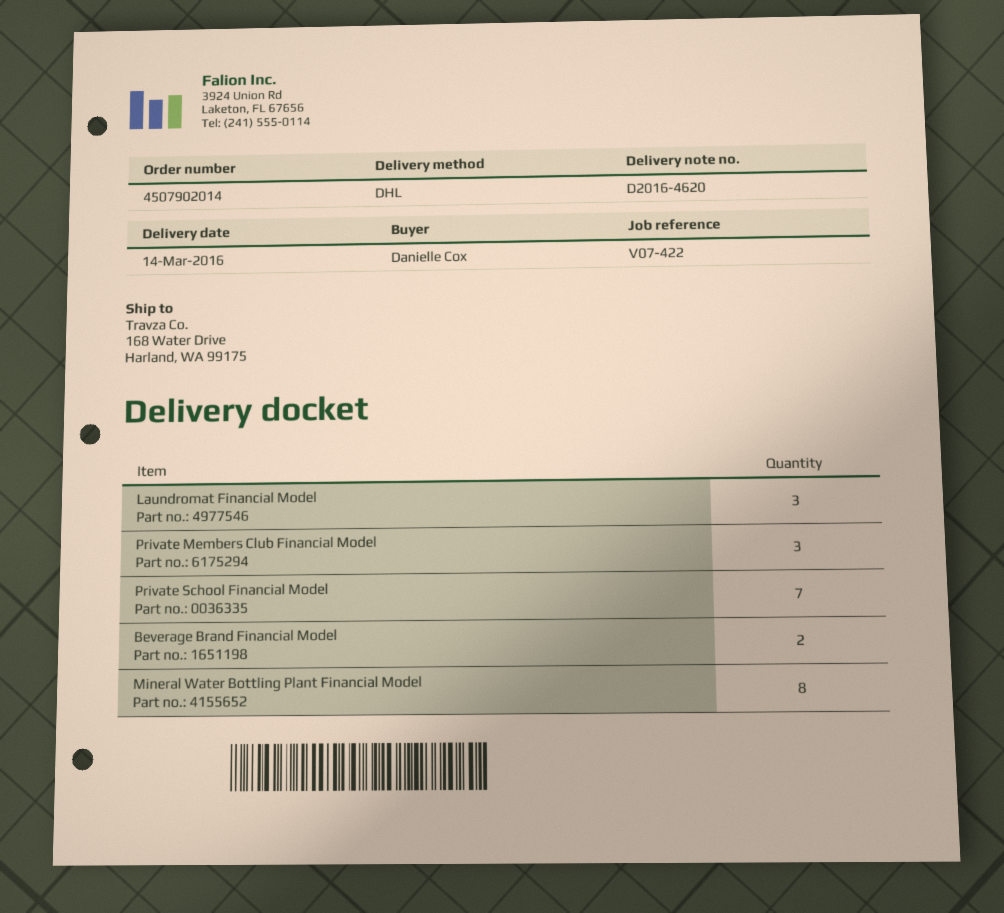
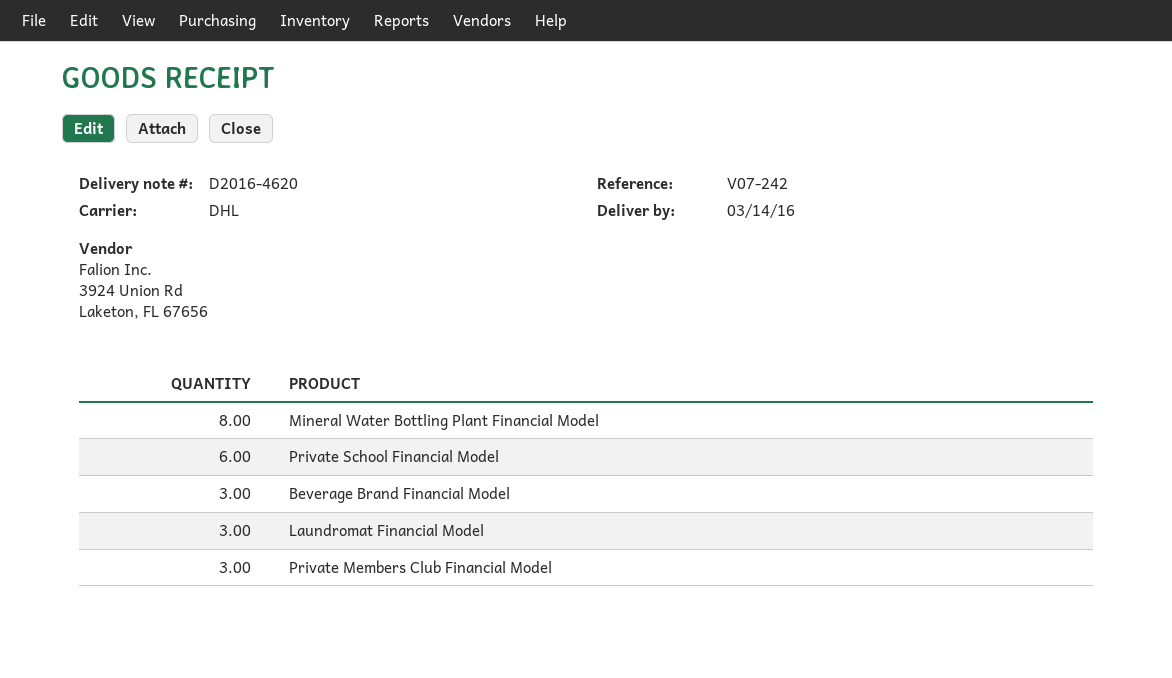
reference: V07-422 -> V07-242
Private School Financial Model: 7 -> 6
Beverage Brand Financial Model: 2 -> 3

